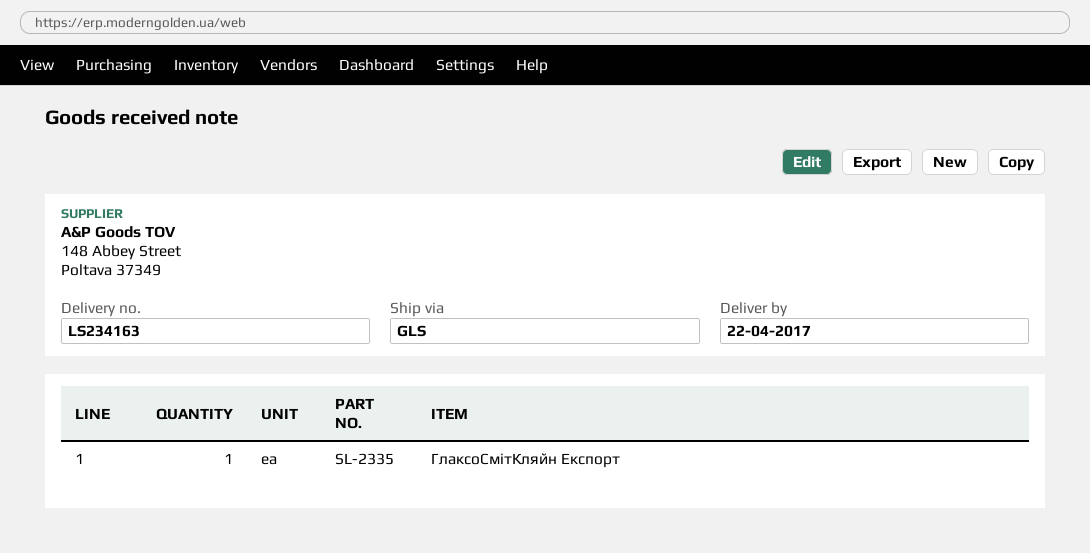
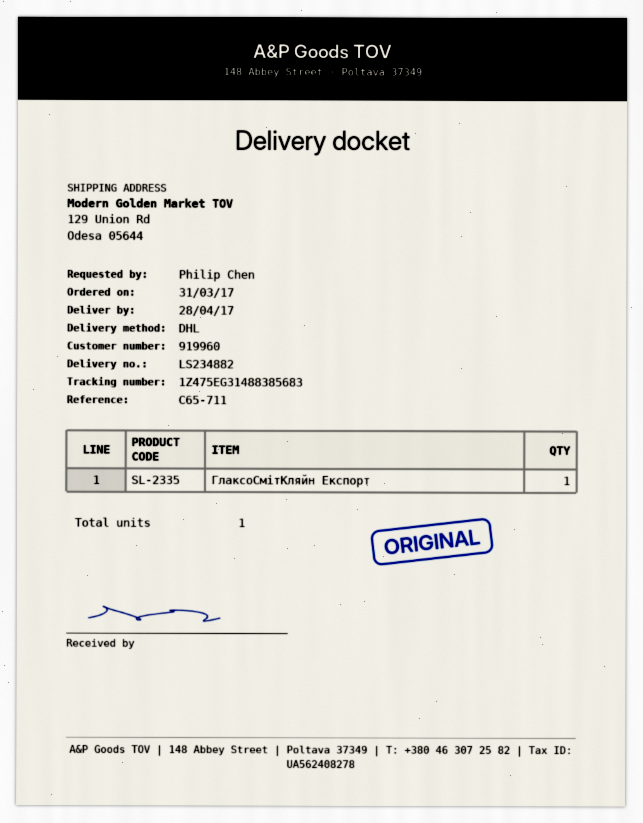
delivery note number: LS234163 -> LS234882
delivery date: 2017-04-22 -> 2017-04-28
shipping method: GLS -> DHL

